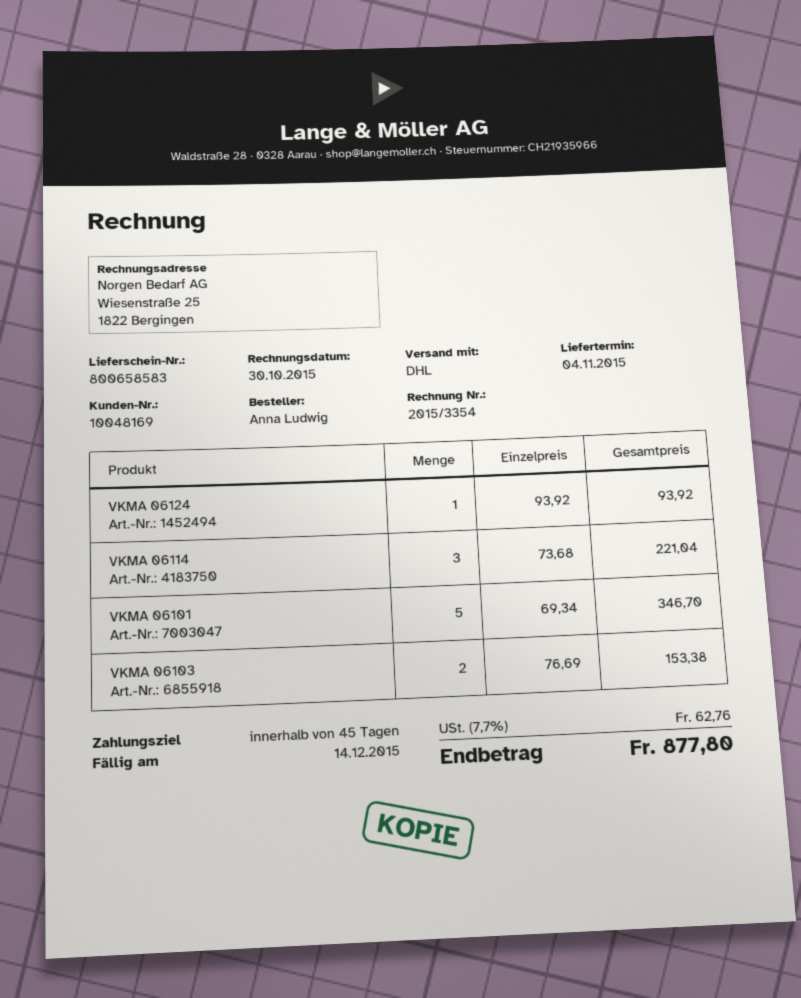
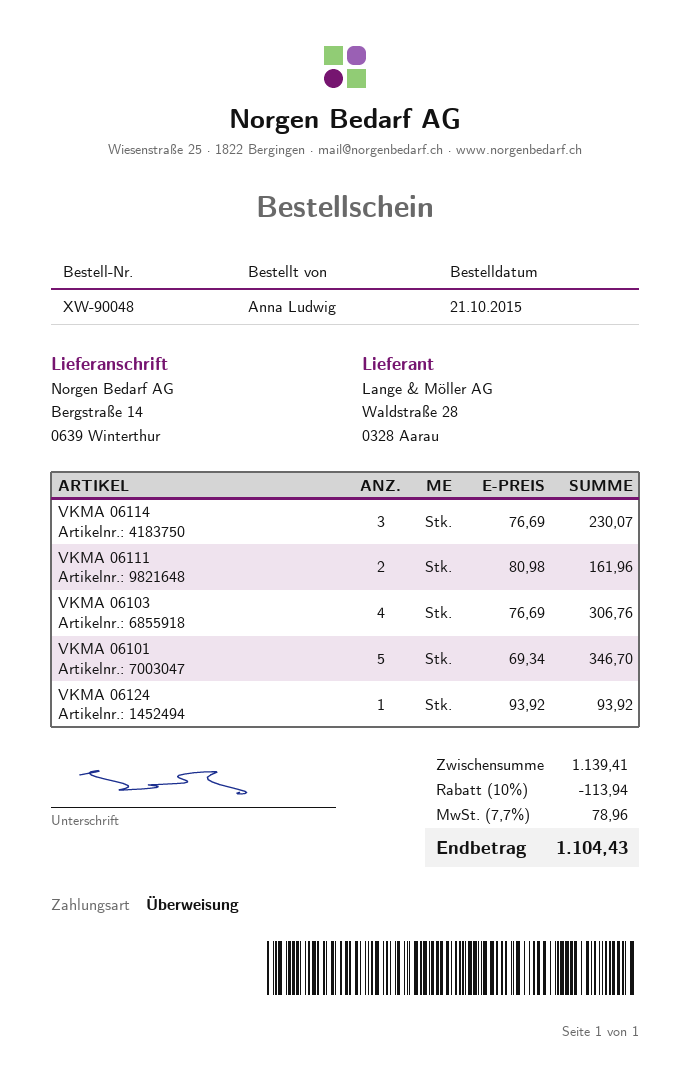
VKMA 06114: 3 x 73.68 = 221.04 -> 3 x 76.69 = 230.07
VKMA 06103: 2 x 76.69 = 153.38 -> 4 x 76.69 = 306.76
VKMA 06111: none -> 2 x 80.98 = 161.96
discount: none -> 10% = 113.94
tax: 7.7% = 62.76 -> 7.7% = 78.96
total: 877.80 -> 1104.43

